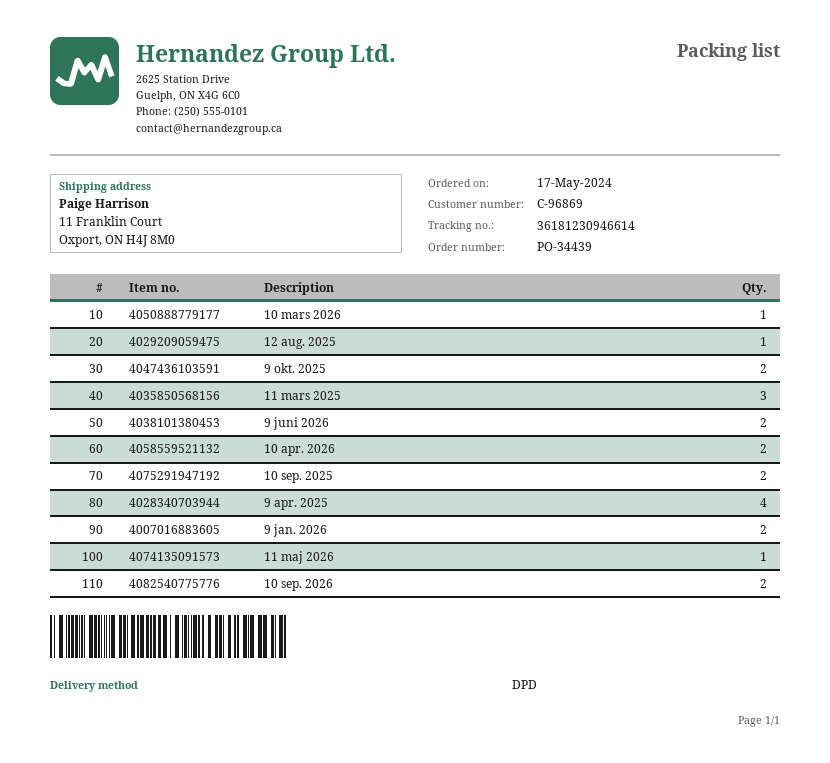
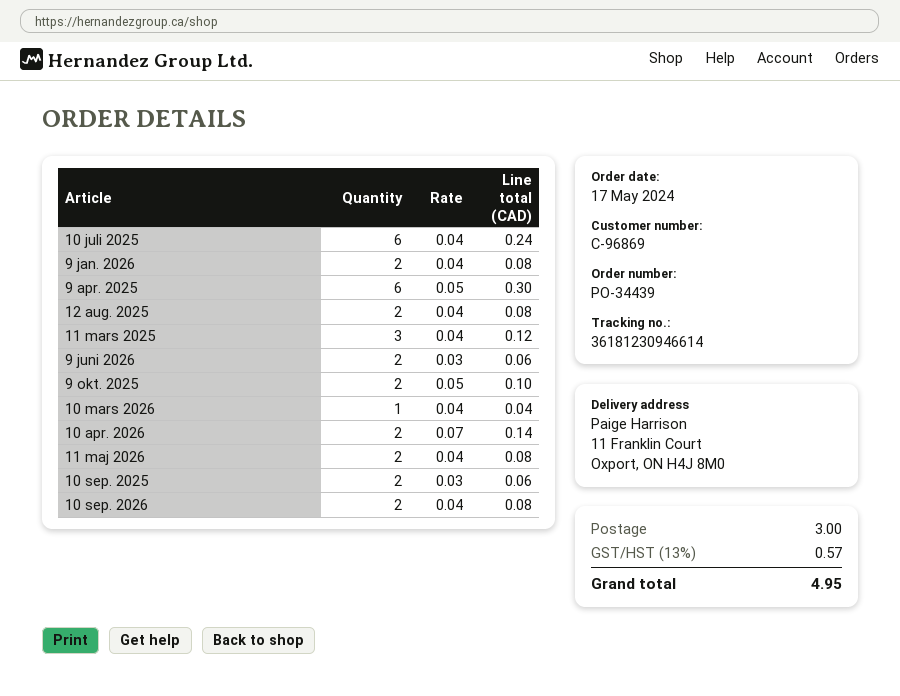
12 aug. 2025: 1 -> 2
9 apr. 2025: 4 -> 6
11 maj 2026: 1 -> 2
10 juli 2025: none -> 6

